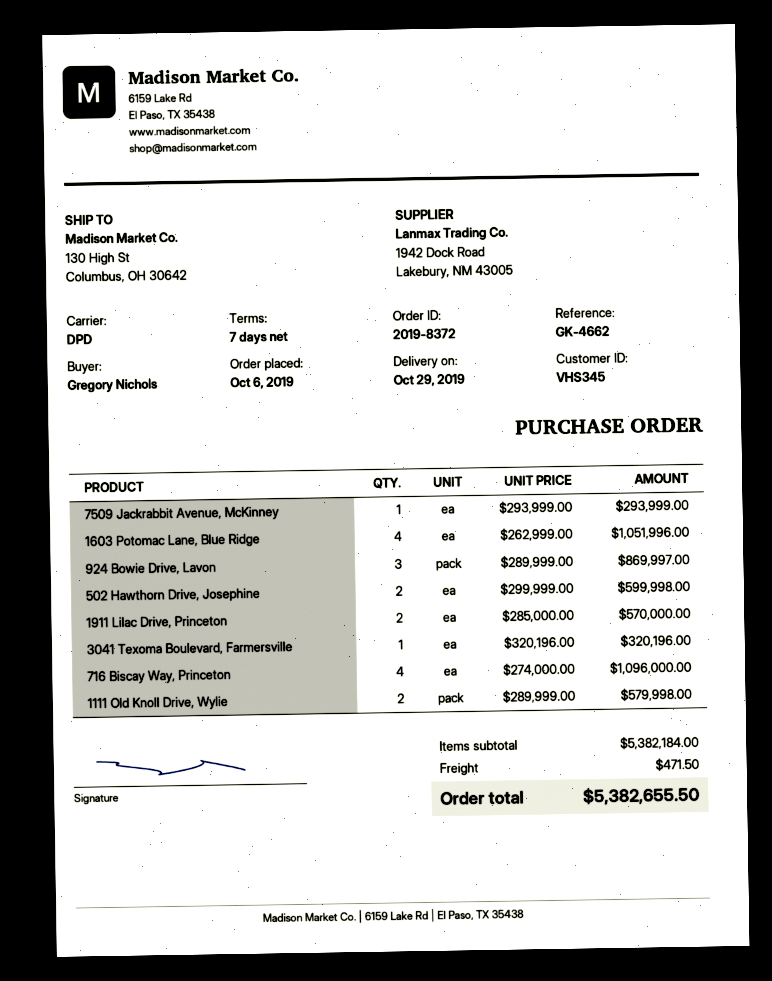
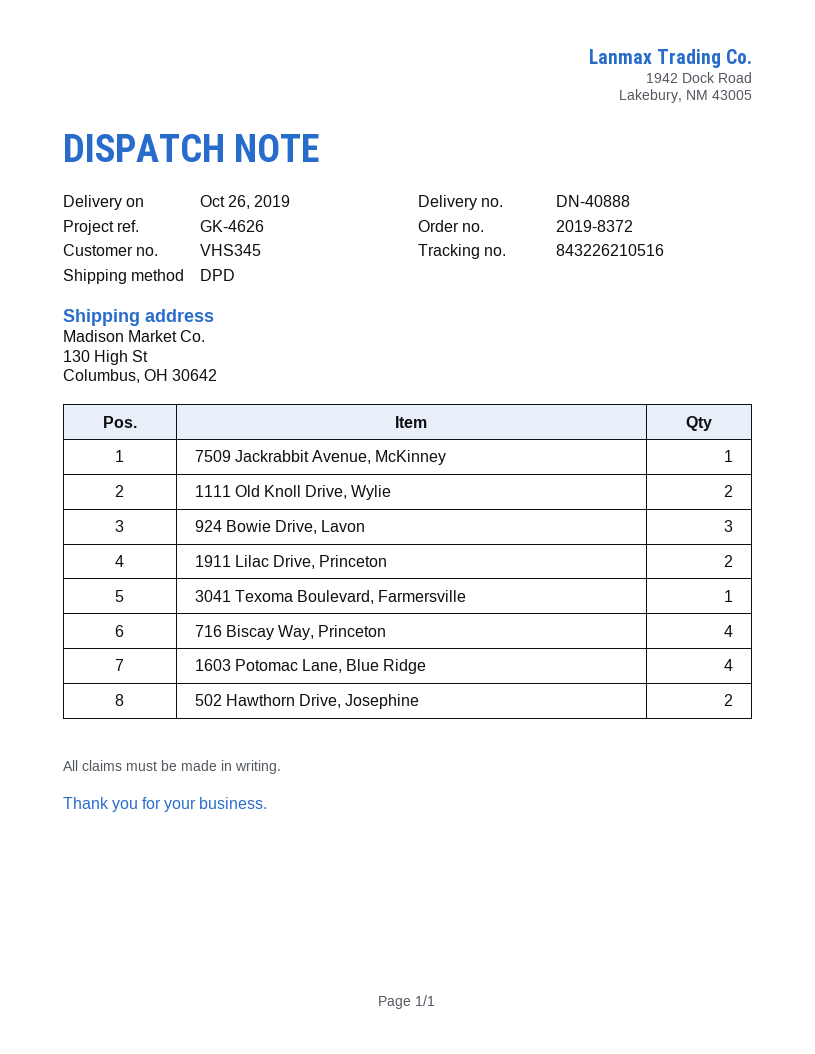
delivery date: 2019-10-29 -> 2019-10-26
reference: GK-4662 -> GK-4626

